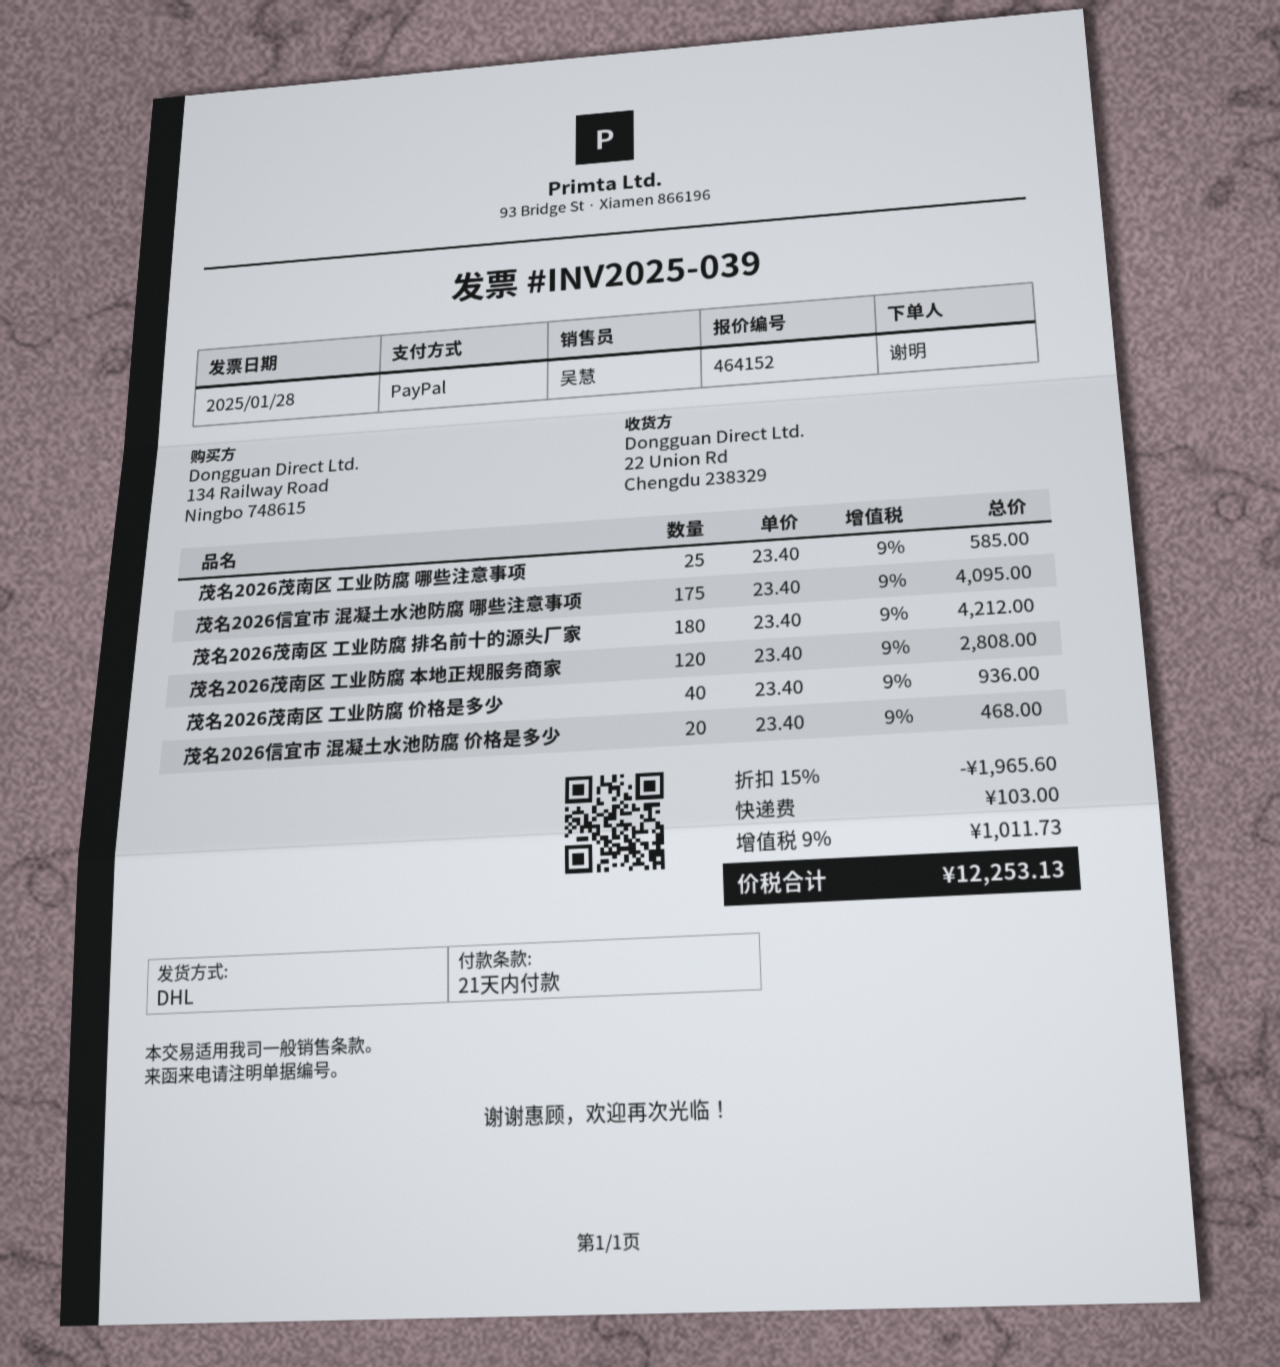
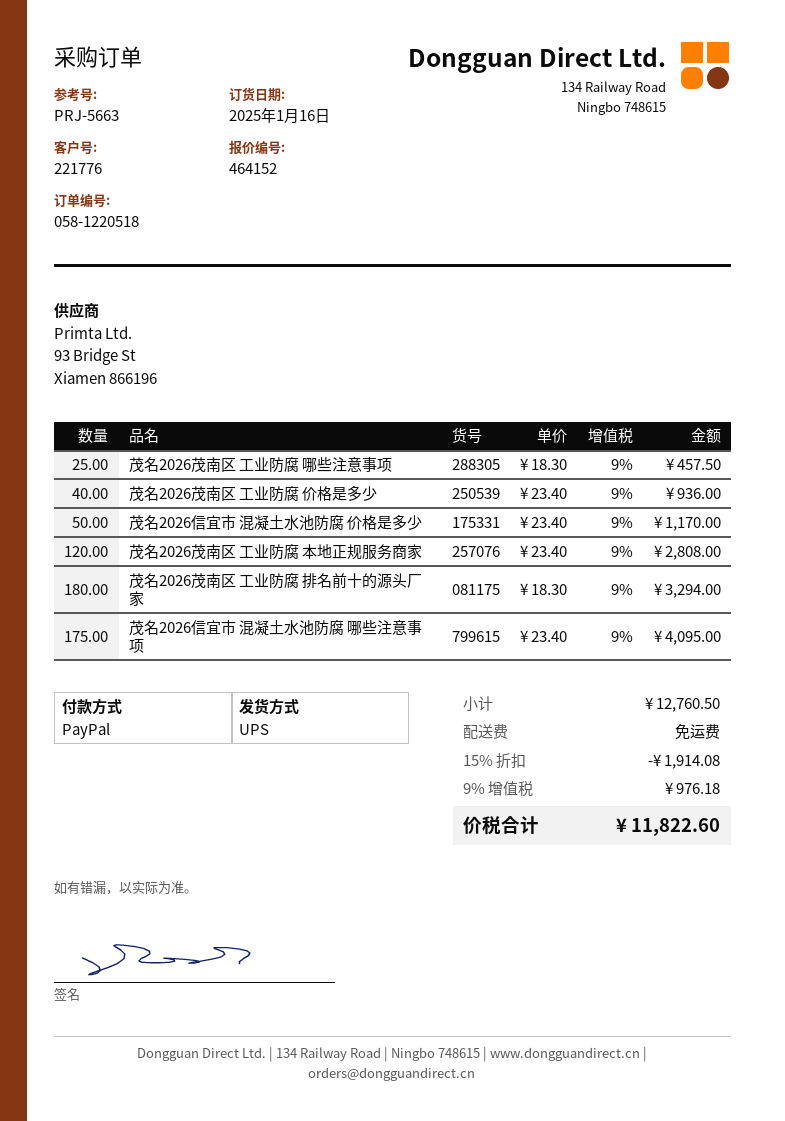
shipping method: DHL -> UPS
茂名2026茂南区 工业防腐 哪些注意事项: 25 x 23.40 = 585.00 -> 25 x 18.30 = 457.50
茂名2026茂南区 工业防腐 排名前十的源头厂家: 180 x 23.40 = 4212.00 -> 180 x 18.30 = 3294.00
茂名2026信宜市 混凝土水池防腐 价格是多少: 20 x 23.40 = 468.00 -> 50 x 23.40 = 1170.00
discount: 15% = 1965.60 -> 15% = 1914.08
shipping: 103.00 -> 0.00
tax: 9% = 1011.73 -> 9% = 976.18
total: 12253.13 -> 11822.60

